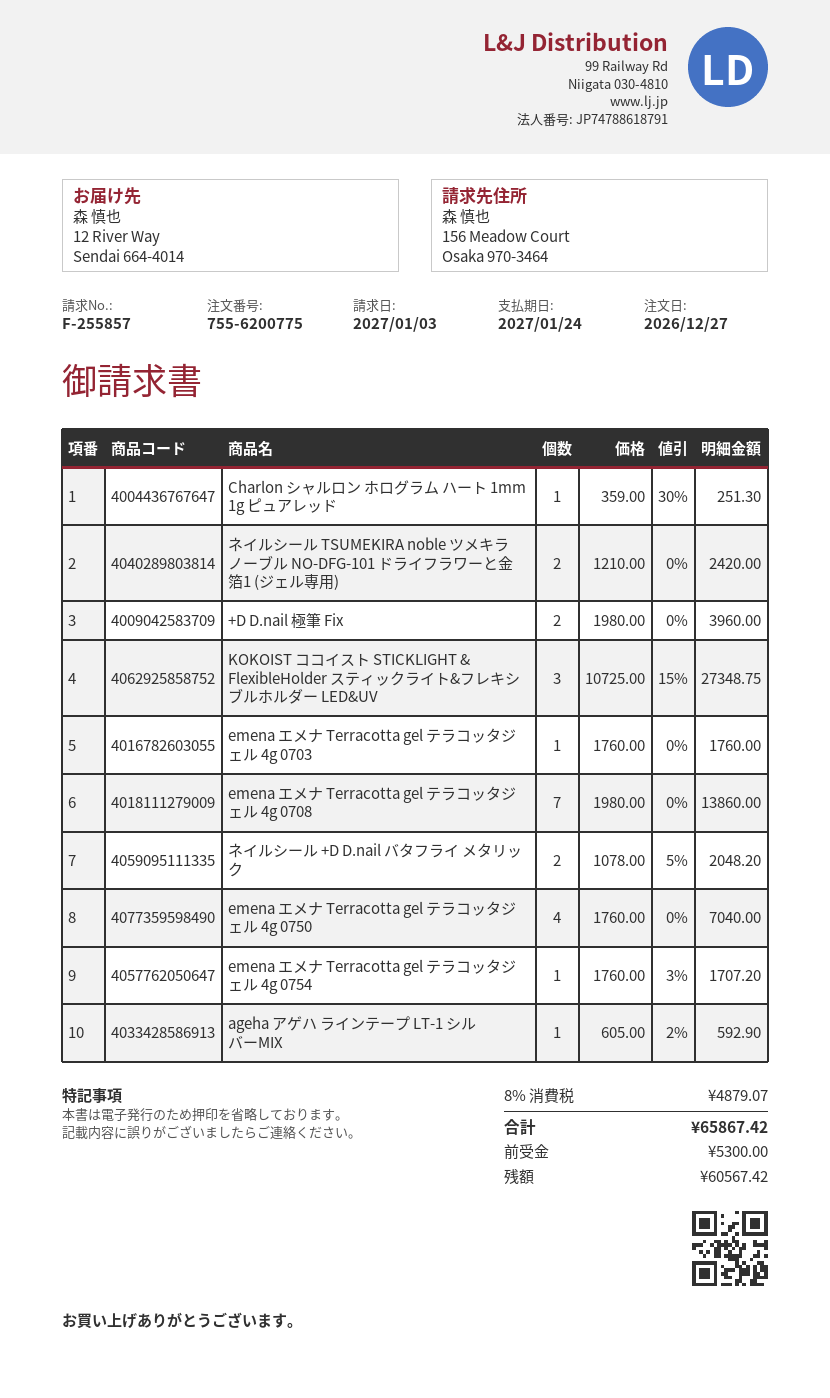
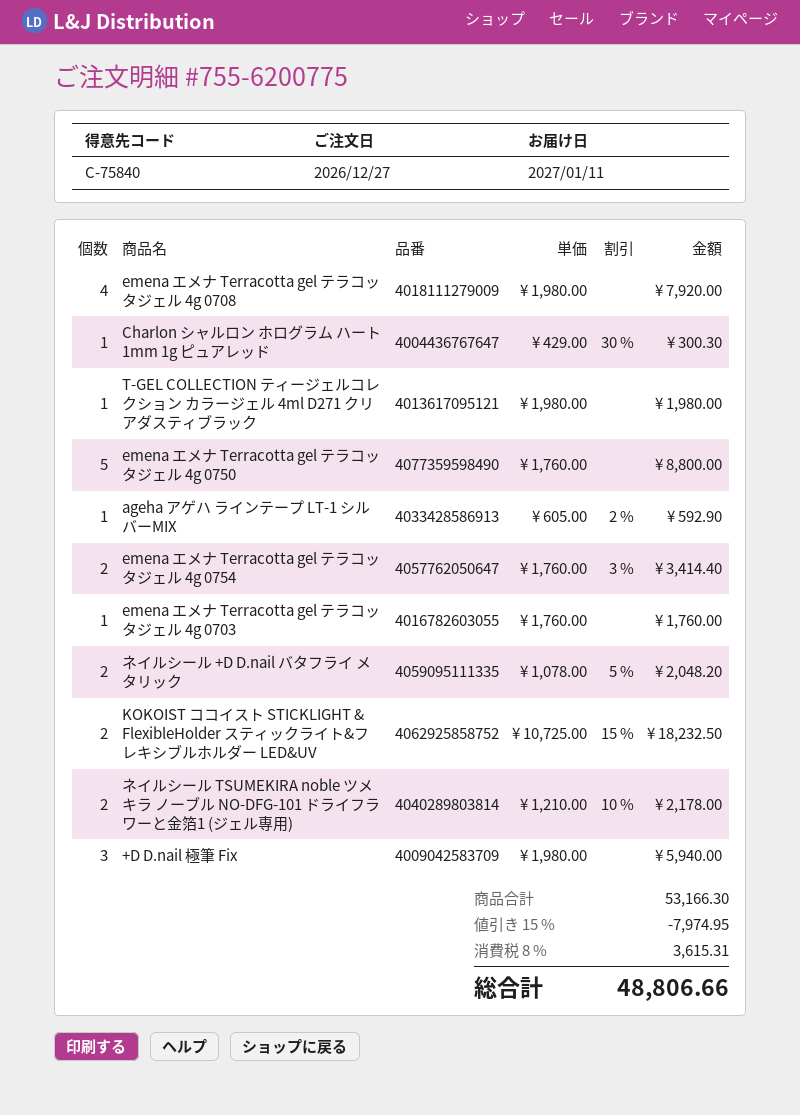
Charlon シャルロン ホログラム ハート 1mm 1g ピュアレッド: 1 x 359.00 - 30% = 251.30 -> 1 x 429.00 - 30% = 300.30
ネイルシール TSUMEKIRA noble ツメキラ ノーブル NO-DFG-101 ドライフラワーと金箔1 (ジェル専用): 2 x 1210.00 = 2420.00 -> 2 x 1210.00 - 10% = 2178.00
+D D.nail 極筆 Fix: 2 x 1980.00 = 3960.00 -> 3 x 1980.00 = 5940.00
KOKOIST ココイスト STICKLIGHT & FlexibleHolder スティックライト&フレキシブルホルダー LED&UV: 3 x 10725.00 - 15% = 27348.75 -> 2 x 10725.00 - 15% = 18232.50
emena エメナ Terracotta gel テラコッタジェル 4g 0708: 7 x 1980.00 = 13860.00 -> 4 x 1980.00 = 7920.00
emena エメナ Terracotta gel テラコッタジェル 4g 0750: 4 x 1760.00 = 7040.00 -> 5 x 1760.00 = 8800.00
emena エメナ Terracotta gel テラコッタジェル 4g 0754: 1 x 1760.00 - 3% = 1707.20 -> 2 x 1760.00 - 3% = 3414.40
T-GEL COLLECTION ティージェルコレクション カラージェル 4ml D271 クリアダスティブラック: none -> 1 x 1980.00 = 1980.00
discount: none -> 15% = 7974.95
tax: 8% = 4879.07 -> 8% = 3615.31
total: 65867.42 -> 48806.66

